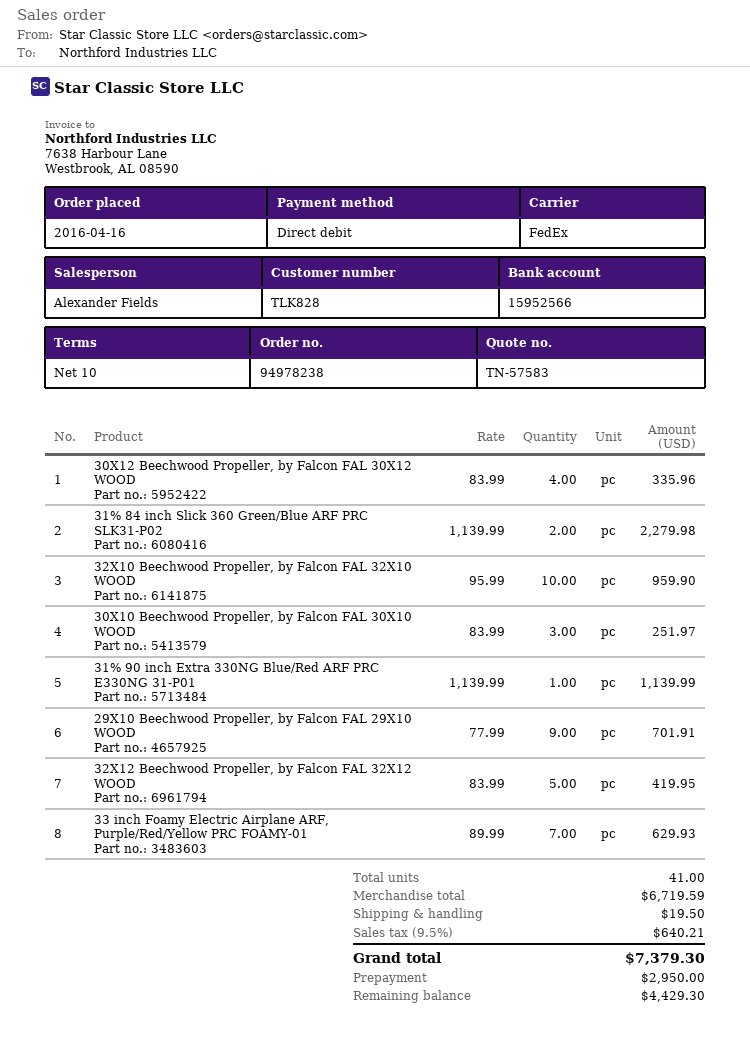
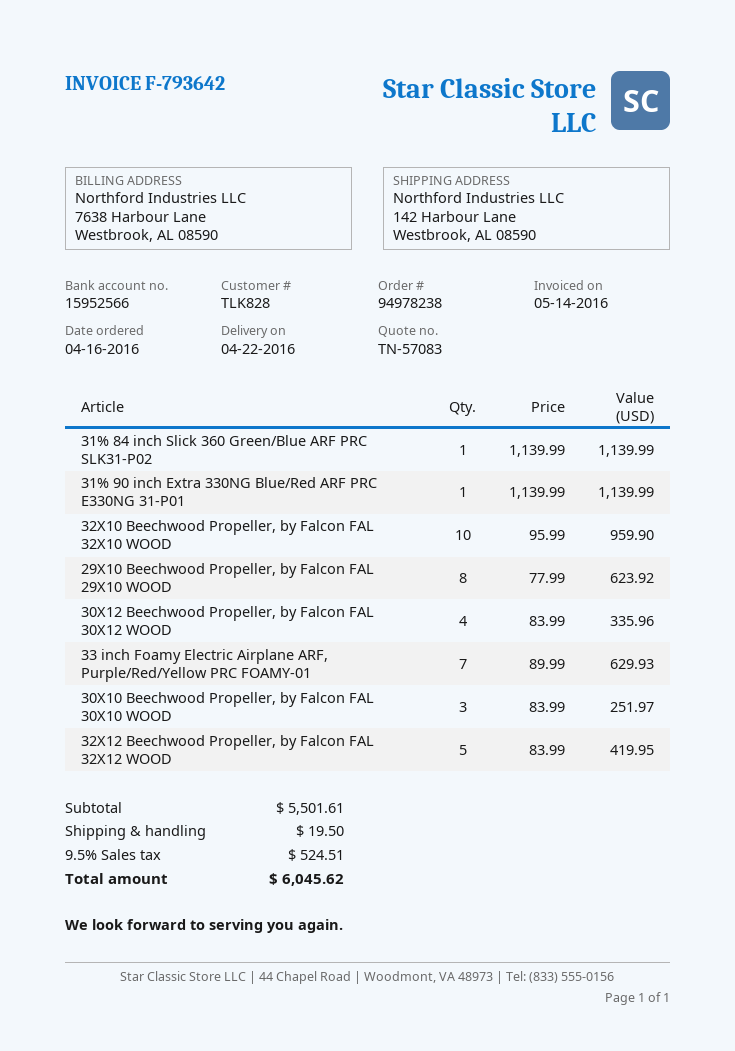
quote number: TN-57583 -> TN-57083
31% 84 inch Slick 360 Green/Blue ARF PRC SLK31-P02: 2 x 1139.99 = 2279.98 -> 1 x 1139.99 = 1139.99
29X10 Beechwood Propeller, by Falcon FAL 29X10 WOOD: 9 x 77.99 = 701.91 -> 8 x 77.99 = 623.92
subtotal: 6719.59 -> 5501.61
tax: 9.5% = 640.21 -> 9.5% = 524.51
total: 7379.30 -> 6045.62

